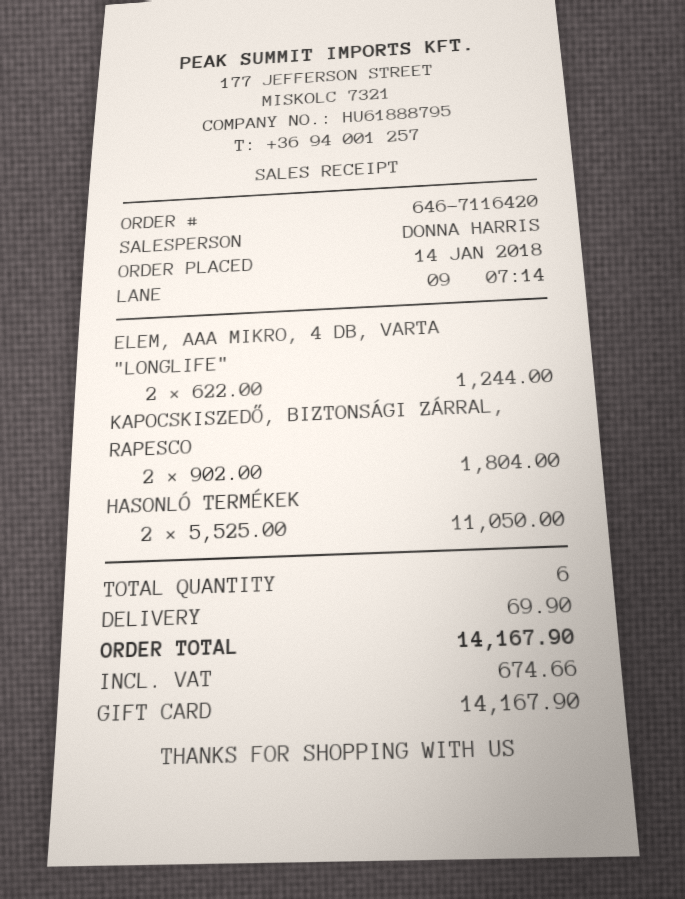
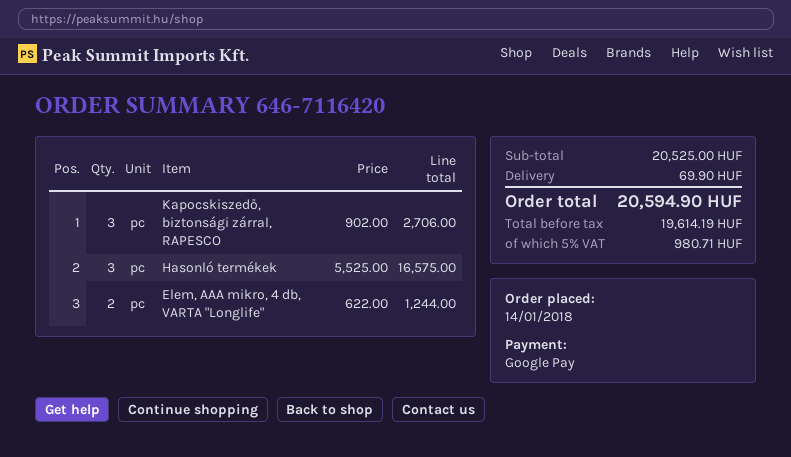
payment method: gift card -> Google Pay
KAPOCSKISZEDŐ, BIZTONSÁGI ZÁRRAL, RAPESCO: 2 x 902.00 = 1804.00 -> 3 x 902.00 = 2706.00
HASONLÓ TERMÉKEK: 2 x 5525.00 = 11050.00 -> 3 x 5525.00 = 16575.00
tax: 674.66 -> 980.71
total: 14167.90 -> 20594.90

